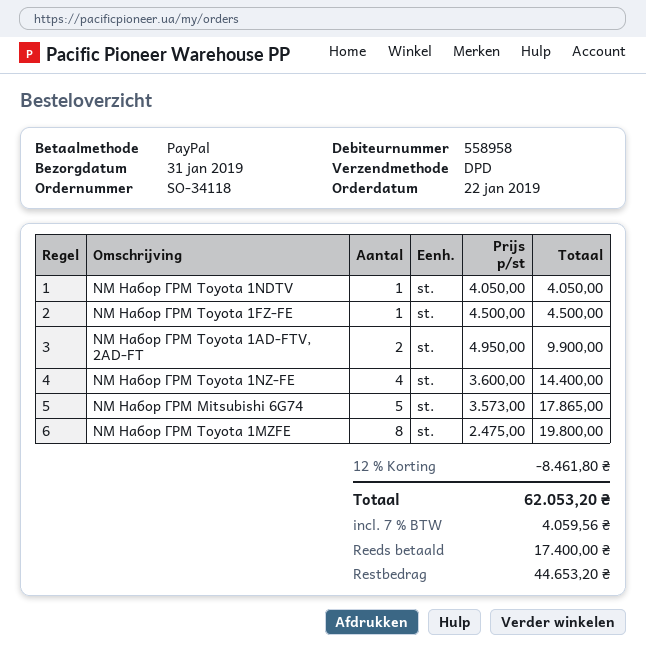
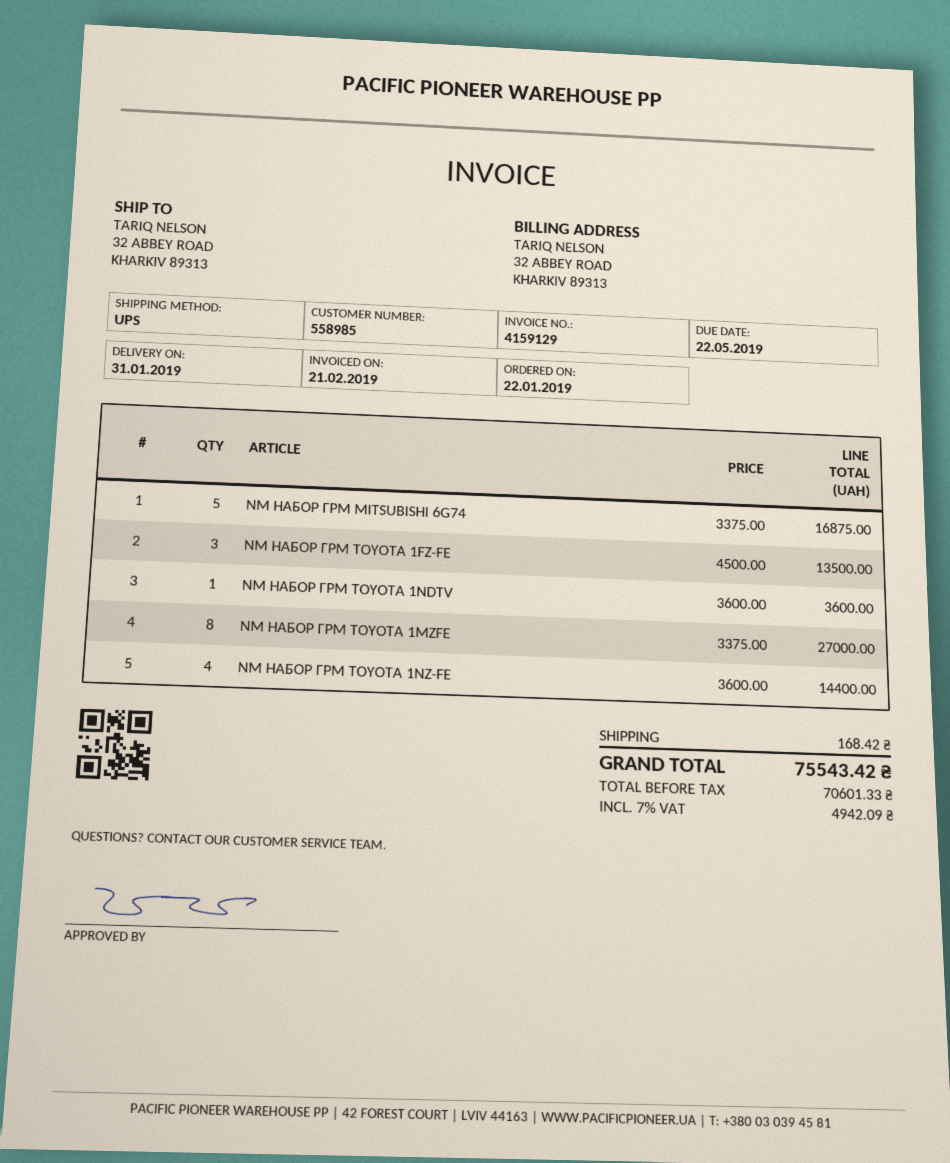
customer number: 558958 -> 558985
shipping method: DPD -> UPS
NM Набор ГРМ Toyota 1NDTV: 1 x 4050.00 = 4050.00 -> 1 x 3600.00 = 3600.00
NM Набор ГРМ Toyota 1FZ-FE: 1 x 4500.00 = 4500.00 -> 3 x 4500.00 = 13500.00
NM Набор ГРМ Toyota 1AD-FTV, 2AD-FT: 2 x 4950.00 = 9900.00 -> none
NM Набор ГРМ Mitsubishi 6G74: 5 x 3573.00 = 17865.00 -> 5 x 3375.00 = 16875.00
NM Набор ГРМ Toyota 1MZFE: 8 x 2475.00 = 19800.00 -> 8 x 3375.00 = 27000.00
discount: 12% = 8461.80 -> none
shipping: none -> 168.42
tax: 7% = 4059.56 -> 7% = 4942.09
total: 62053.20 -> 75543.42

